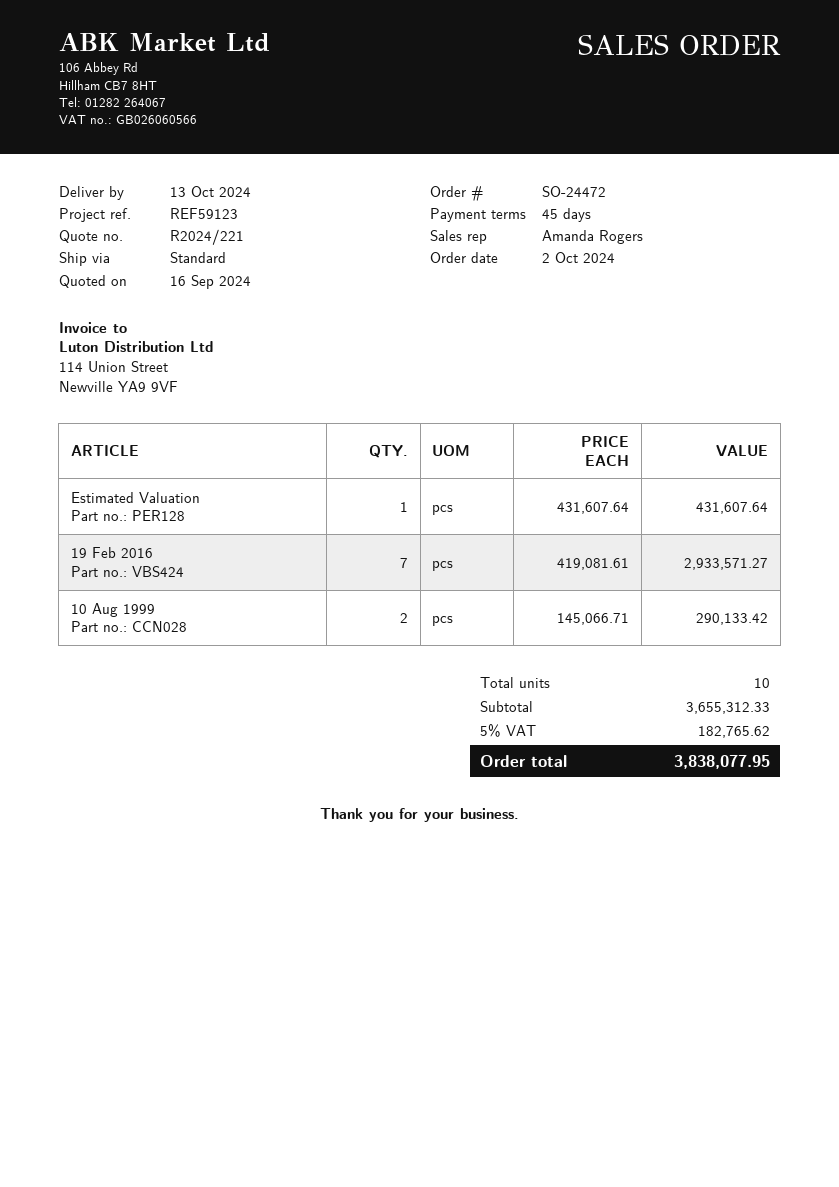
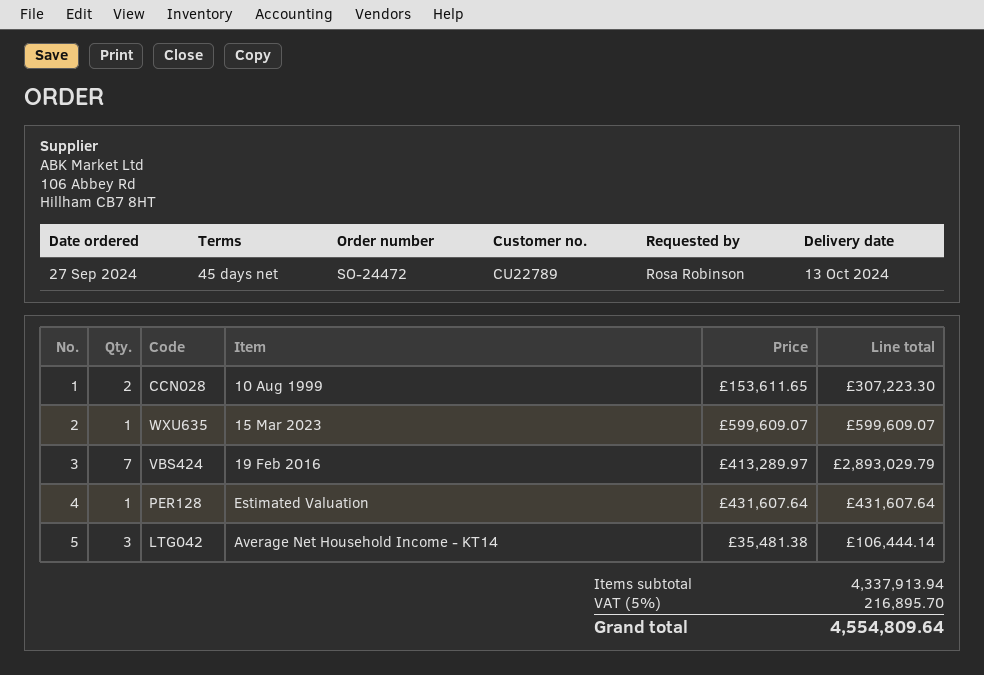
order date: 2024-10-02 -> 2024-09-27
19 Feb 2016: 7 x 419081.61 = 2933571.27 -> 7 x 413289.97 = 2893029.79
10 Aug 1999: 2 x 145066.71 = 290133.42 -> 2 x 153611.65 = 307223.30
15 Mar 2023: none -> 1 x 599609.07 = 599609.07
Average Net Household Income - KT14: none -> 3 x 35481.38 = 106444.14
subtotal: 3655312.33 -> 4337913.94
tax: 5% = 182765.62 -> 5% = 216895.70
total: 3838077.95 -> 4554809.64

